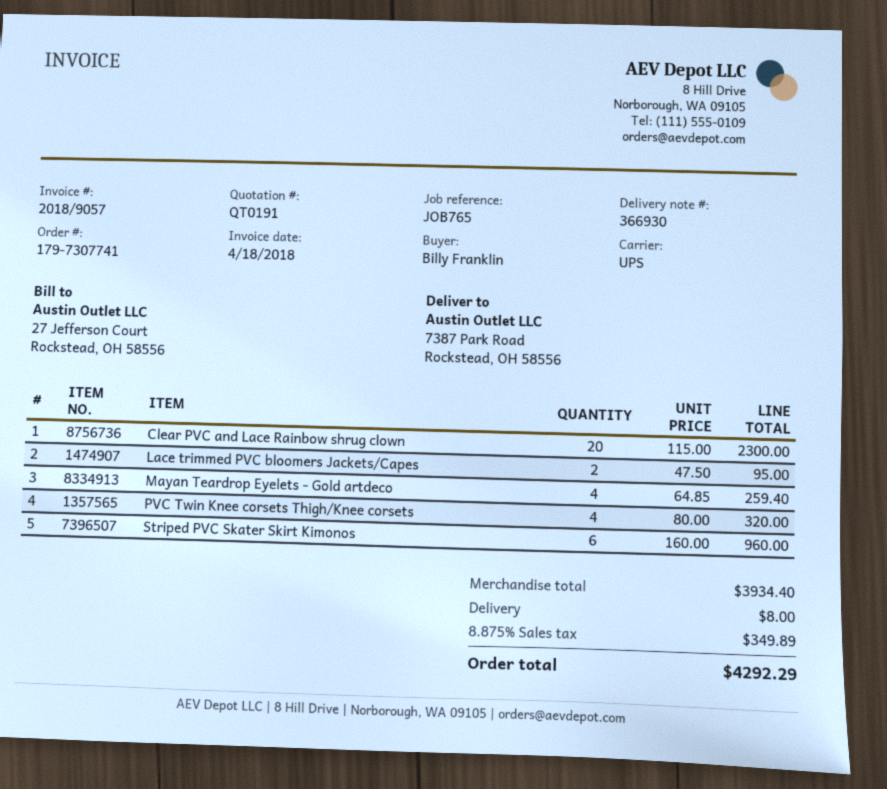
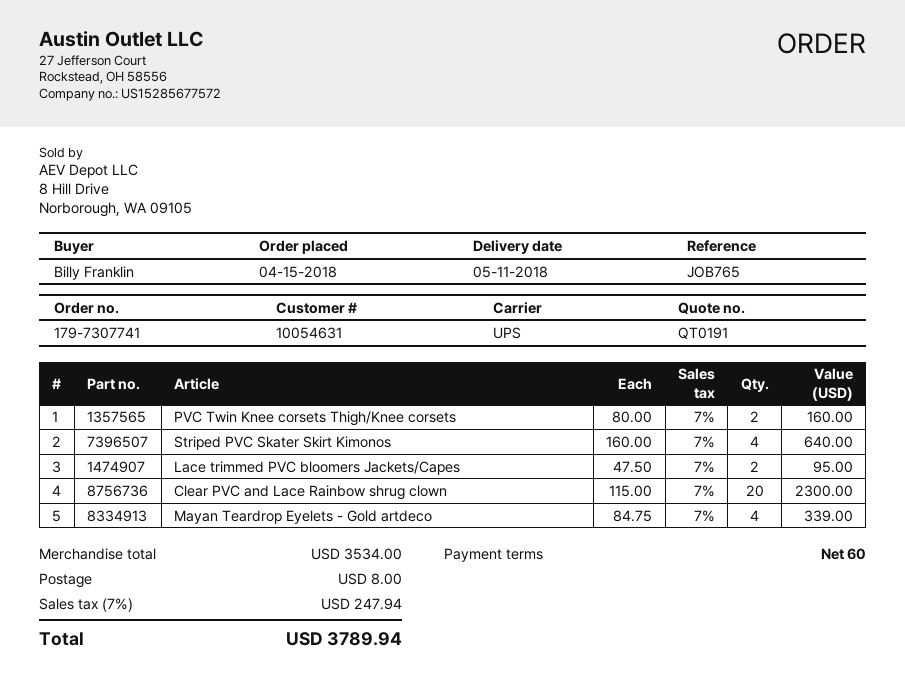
Mayan Teardrop Eyelets - Gold artdeco: 4 x 64.85 = 259.40 -> 4 x 84.75 = 339.00
PVC Twin Knee corsets Thigh/Knee corsets: 4 x 80.00 = 320.00 -> 2 x 80.00 = 160.00
Striped PVC Skater Skirt Kimonos: 6 x 160.00 = 960.00 -> 4 x 160.00 = 640.00
subtotal: 3934.40 -> 3534.00
tax: 8.875% = 349.89 -> 7% = 247.94
total: 4292.29 -> 3789.94

